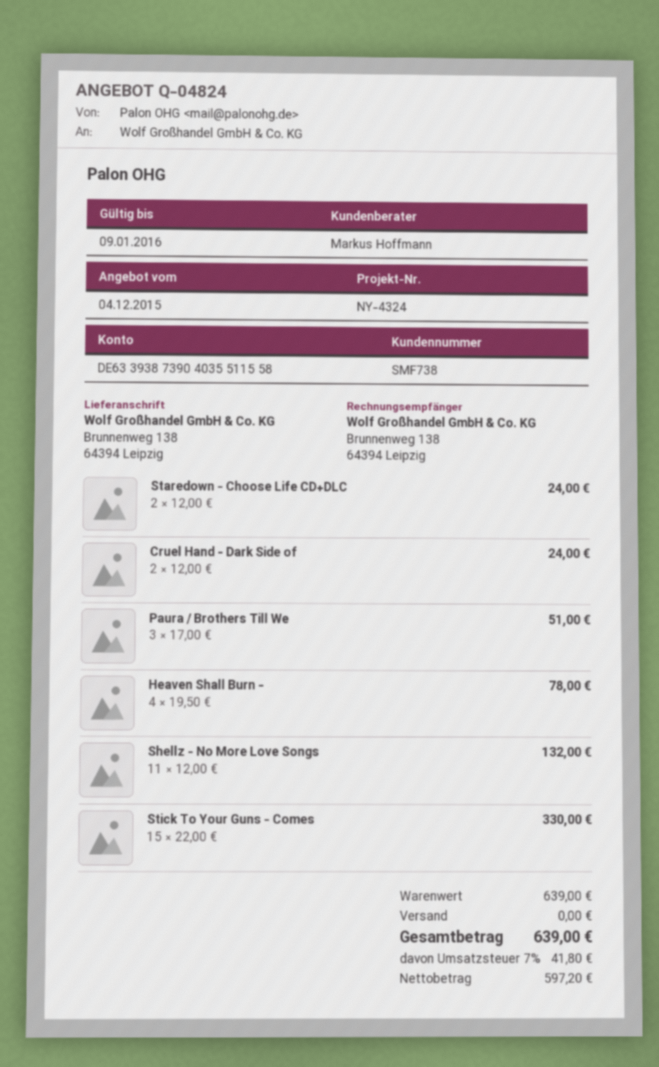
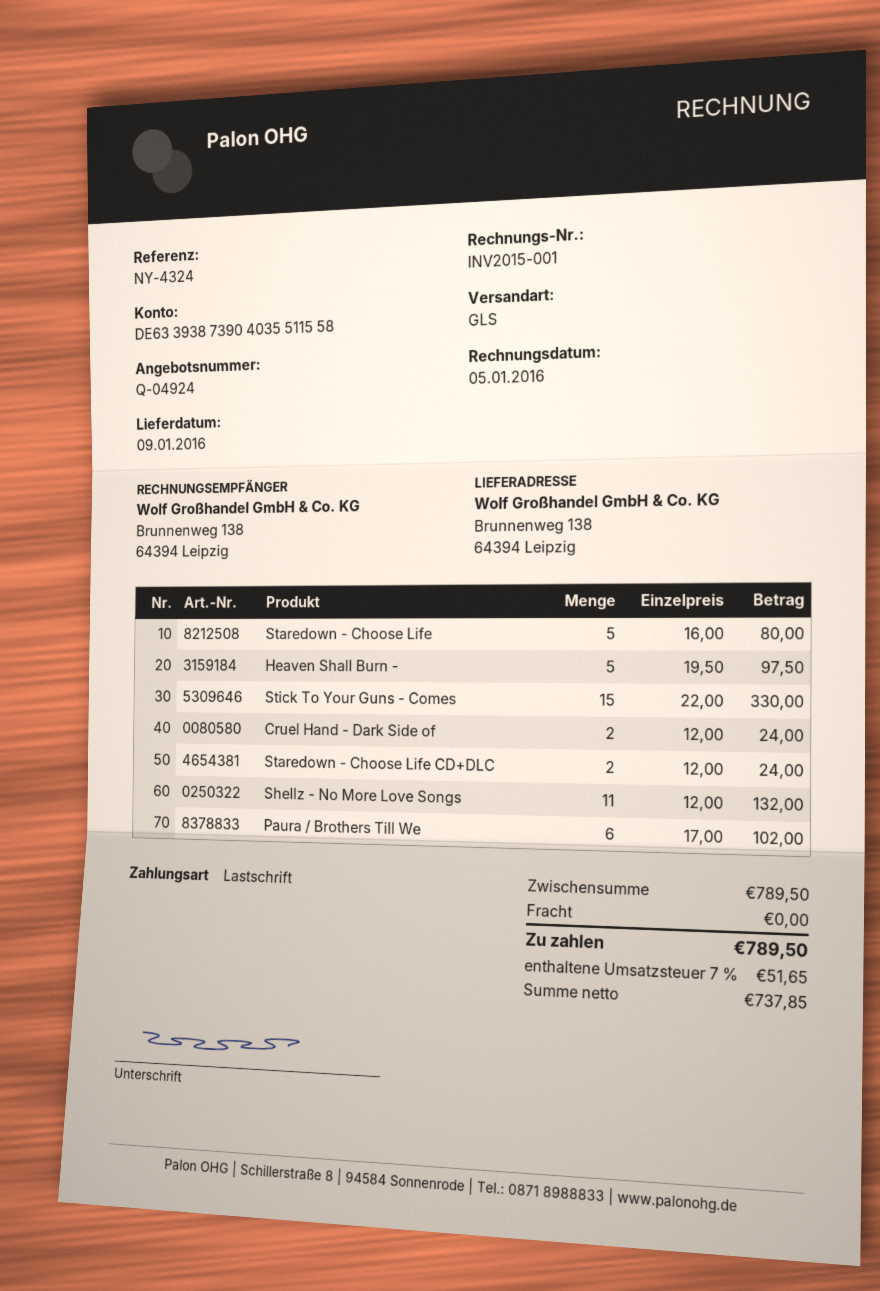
quote number: Q-04824 -> Q-04924
Paura / Brothers Till We: 3 x 17.00 = 51.00 -> 6 x 17.00 = 102.00
Heaven Shall Burn -: 4 x 19.50 = 78.00 -> 5 x 19.50 = 97.50
Staredown - Choose Life: none -> 5 x 16.00 = 80.00
subtotal: 639.00 -> 789.50
net: 597.20 -> 737.85
tax: 7% = 41.80 -> 7% = 51.65
total: 639.00 -> 789.50

